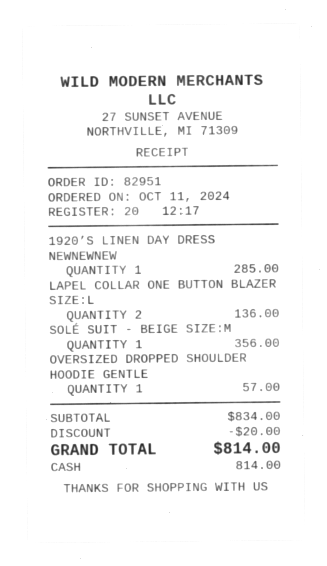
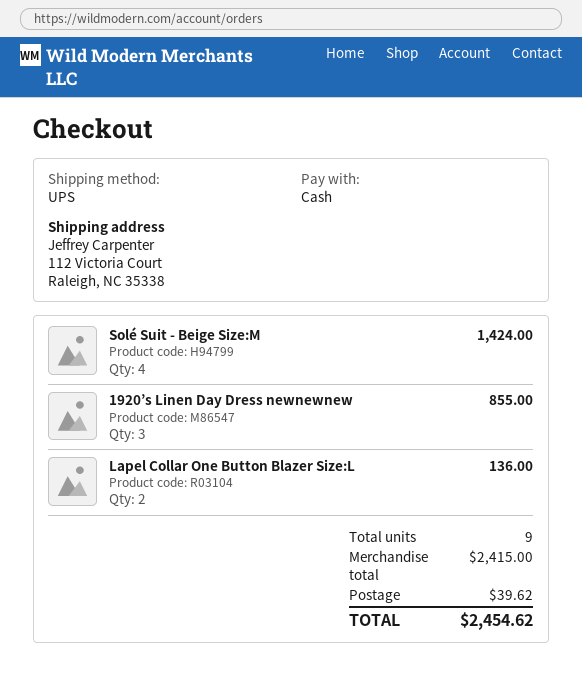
1920’S LINEN DAY DRESS NEWNEWNEW: 1 for 285.00 -> 3 for 855.00
SOLÉ SUIT - BEIGE SIZE:M: 1 for 356.00 -> 4 for 1424.00
OVERSIZED DROPPED SHOULDER HOODIE GENTLE: 1 for 57.00 -> none
subtotal: 834.00 -> 2415.00
discount: 20.00 -> none
shipping: none -> 39.62
total: 814.00 -> 2454.62

